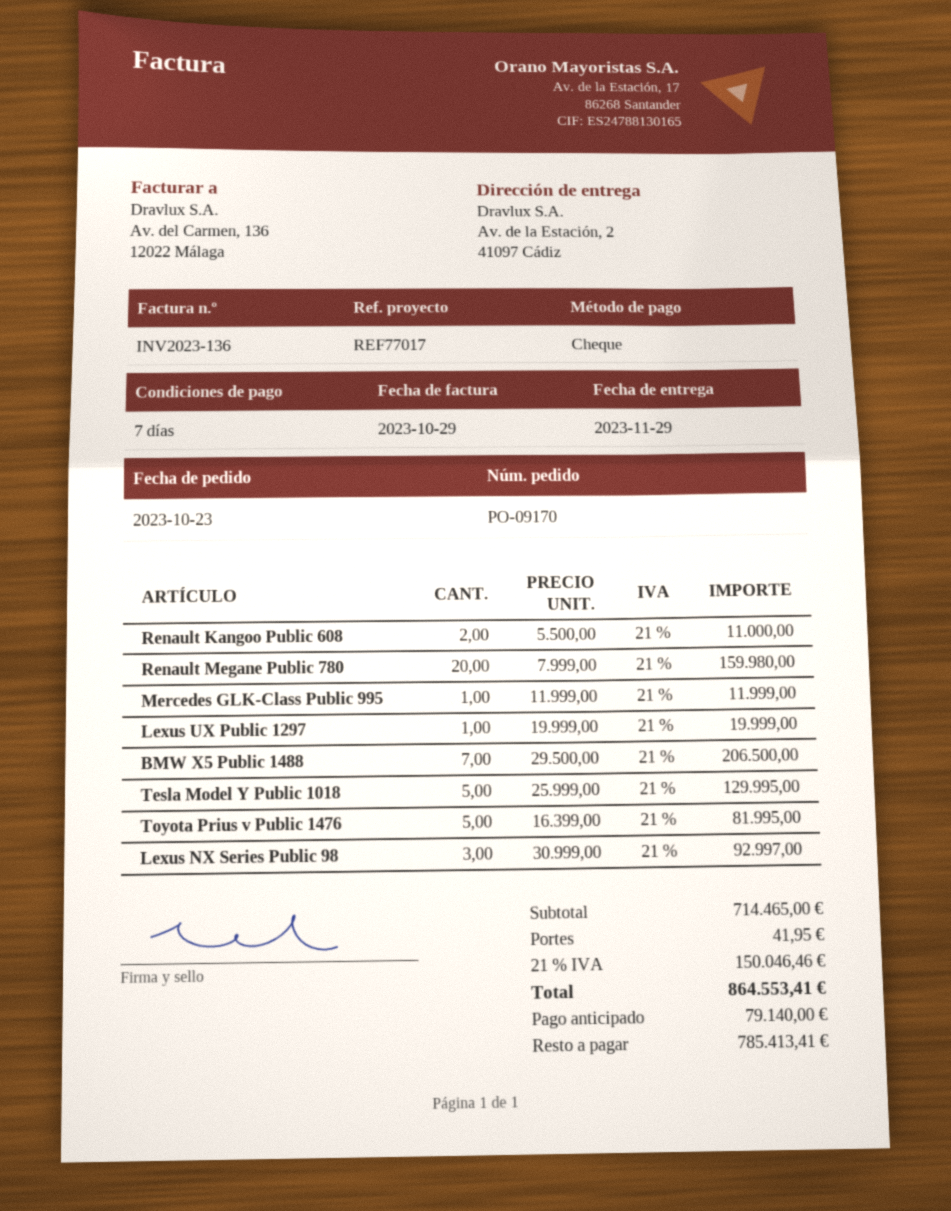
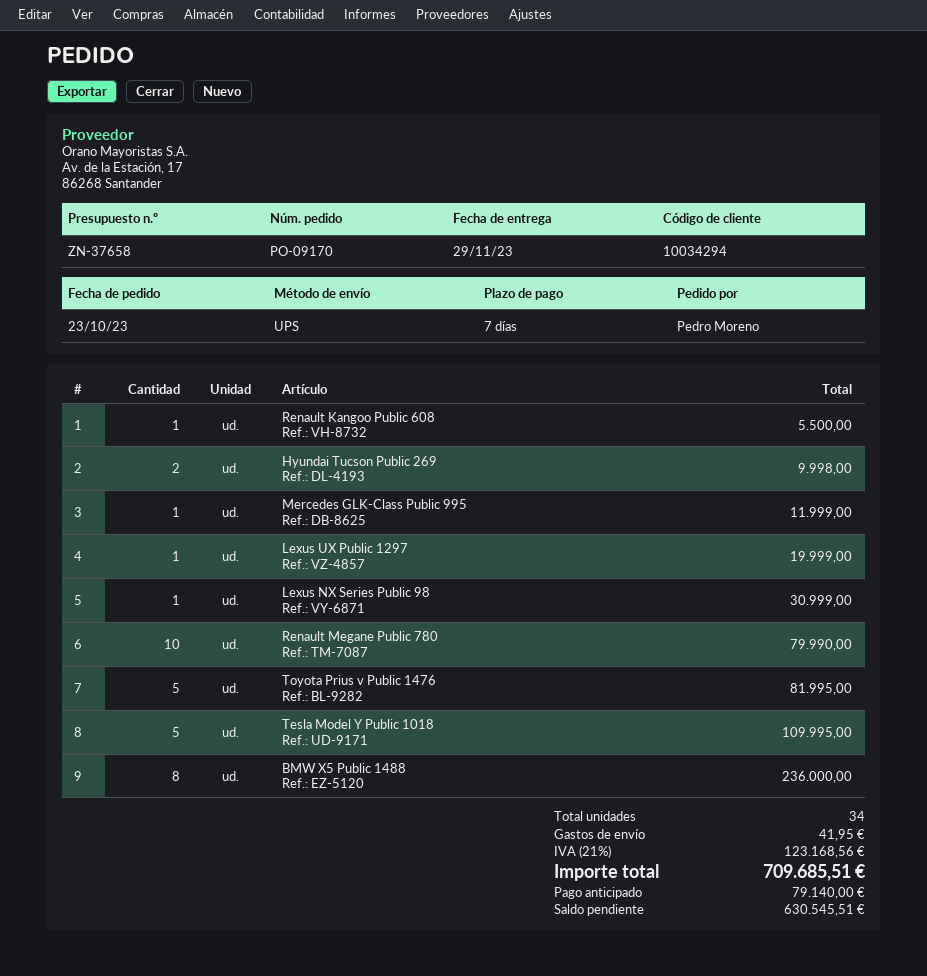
Renault Kangoo Public 608: 2 for 11000.00 -> 1 for 5500.00
Renault Megane Public 780: 20 for 159980.00 -> 10 for 79990.00
BMW X5 Public 1488: 7 for 206500.00 -> 8 for 236000.00
Tesla Model Y Public 1018: 5 for 129995.00 -> 5 for 109995.00
Lexus NX Series Public 98: 3 for 92997.00 -> 1 for 30999.00
Hyundai Tucson Public 269: none -> 2 for 9998.00
tax: 21% = 150046.46 -> 21% = 123168.56
total: 864553.41 -> 709685.51
balance: 785413.41 -> 630545.51

